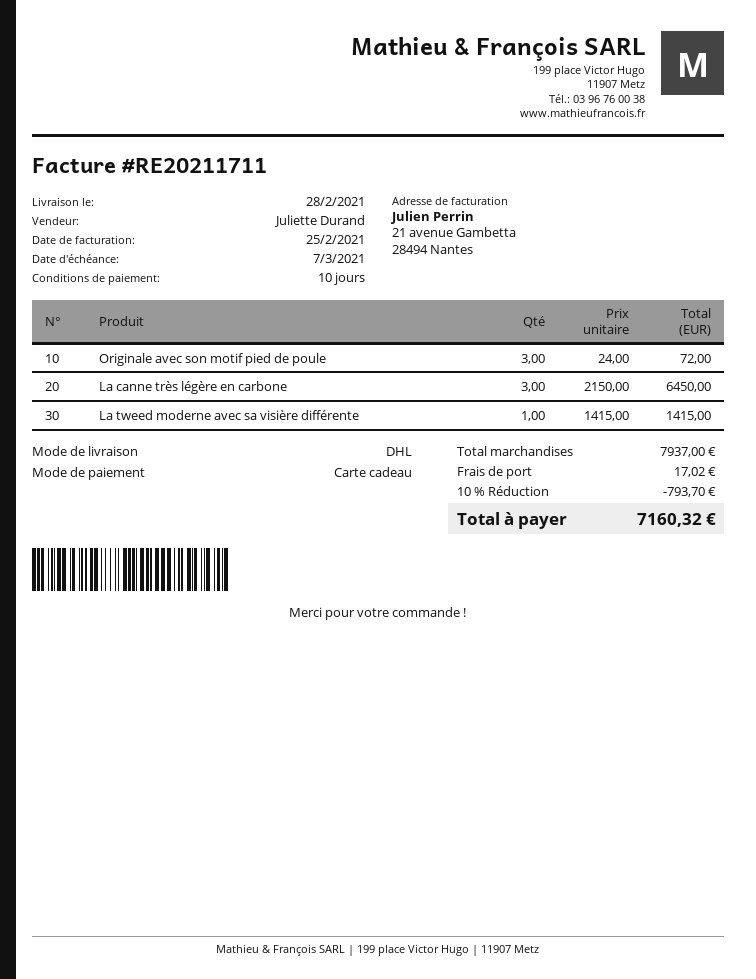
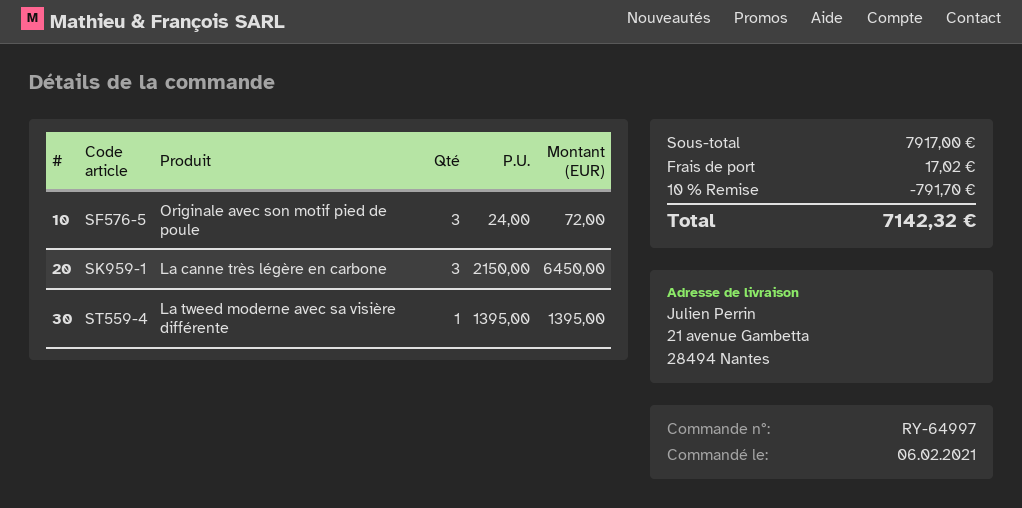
La tweed moderne avec sa visière différente: 1 x 1415.00 = 1415.00 -> 1 x 1395.00 = 1395.00
subtotal: 7937.00 -> 7917.00
discount: 10% = 793.70 -> 10% = 791.70
total: 7160.32 -> 7142.32

